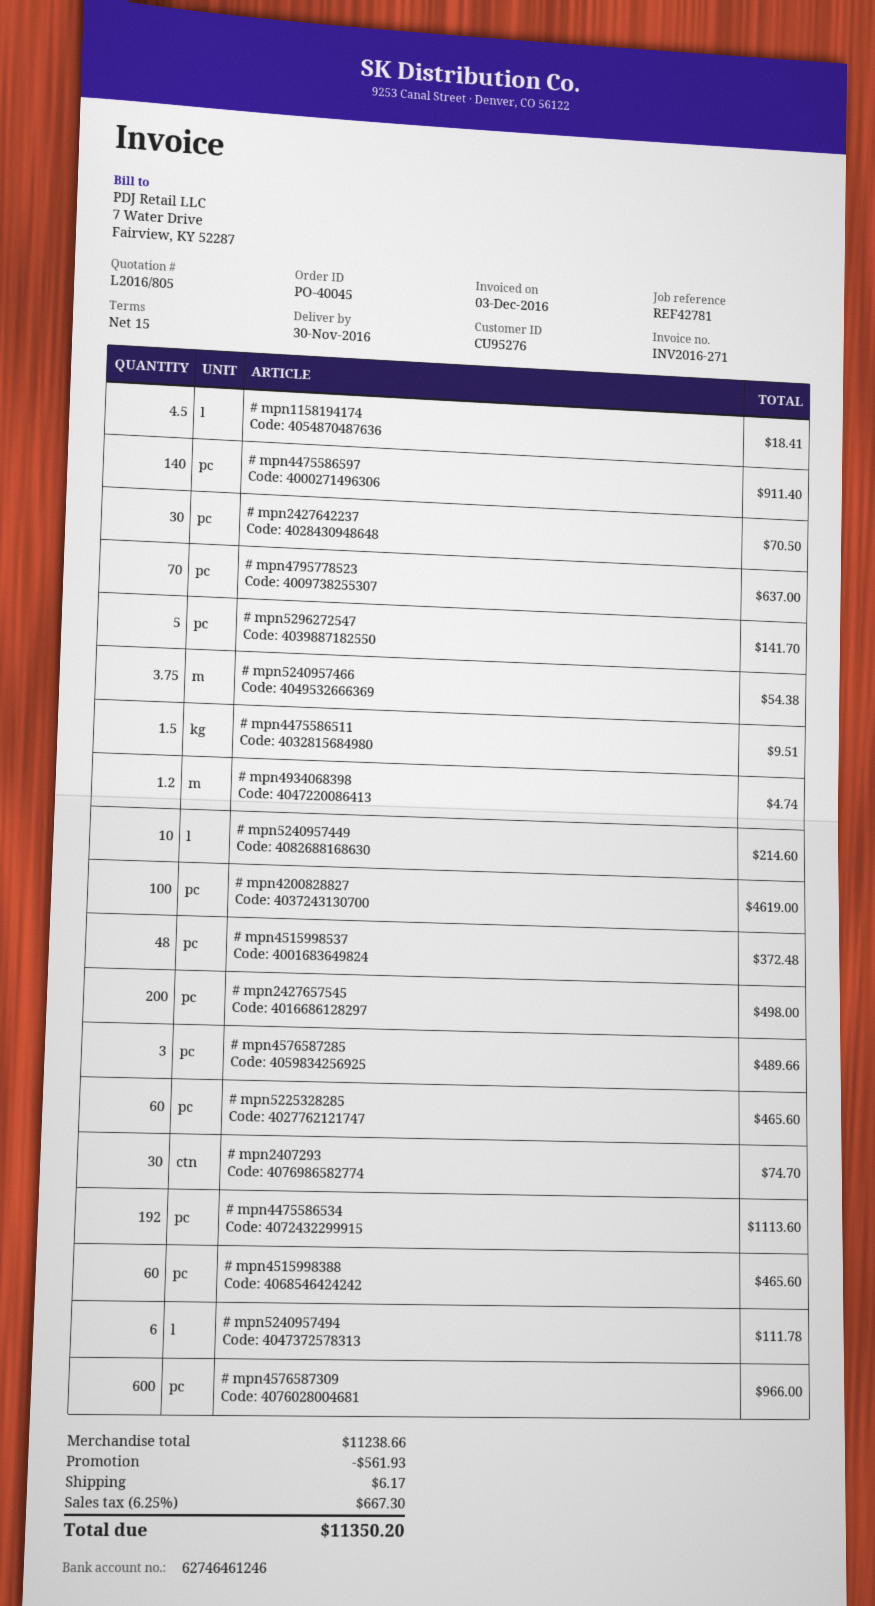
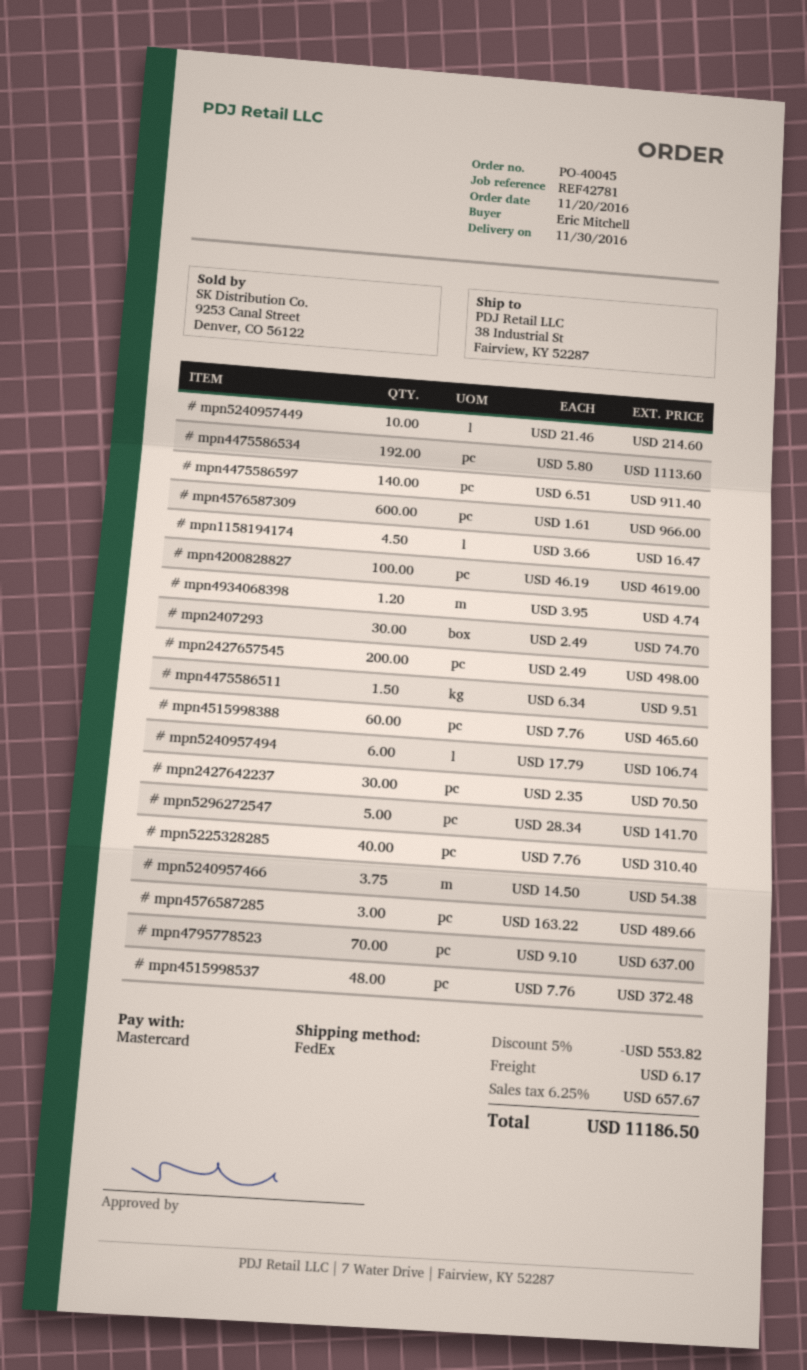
# mpn1158194174: 4.5 for 18.41 -> 4.5 for 16.47
# mpn5225328285: 60 for 465.60 -> 40 for 310.40
# mpn5240957494: 6 for 111.78 -> 6 for 106.74
discount: 561.93 -> 553.82
tax: 6.25% = 667.30 -> 6.25% = 657.67
total: 11350.20 -> 11186.50

